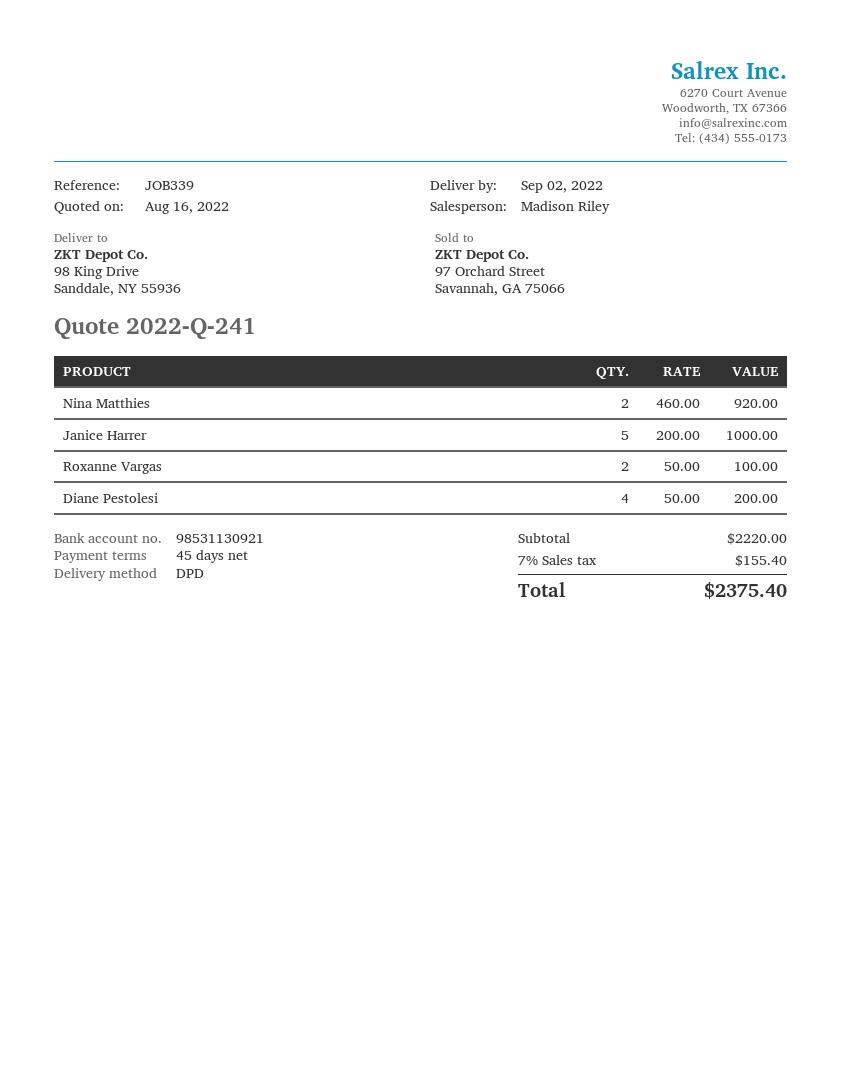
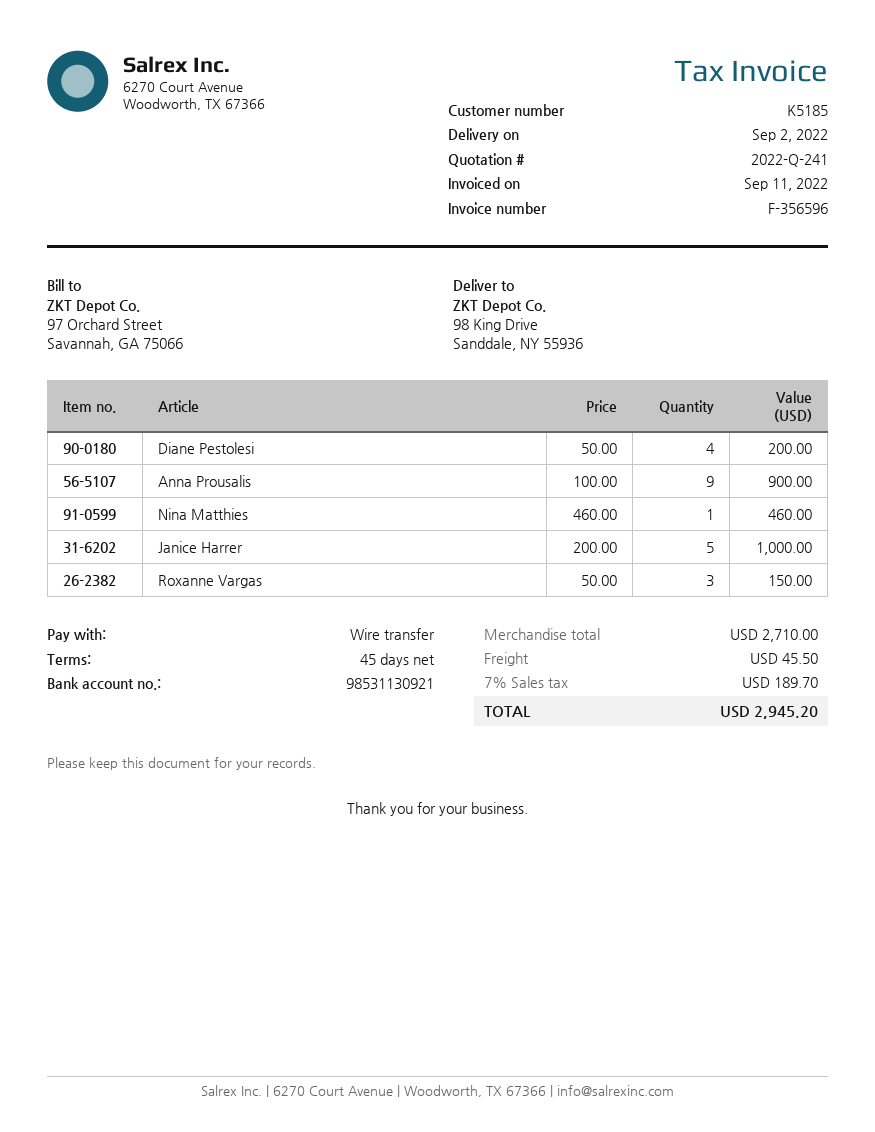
Nina Matthies: 2 x 460.00 = 920.00 -> 1 x 460.00 = 460.00
Roxanne Vargas: 2 x 50.00 = 100.00 -> 3 x 50.00 = 150.00
Anna Prousalis: none -> 9 x 100.00 = 900.00
subtotal: 2220.00 -> 2710.00
shipping: none -> 45.50
tax: 7% = 155.40 -> 7% = 189.70
total: 2375.40 -> 2945.20

